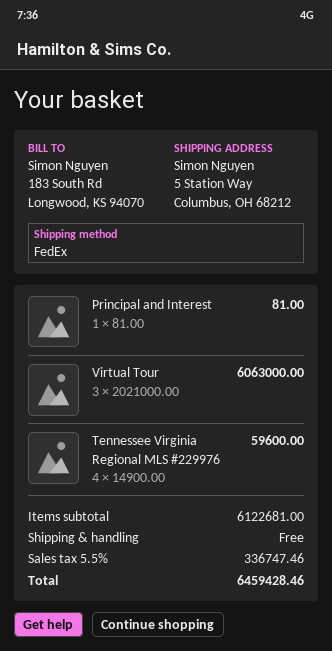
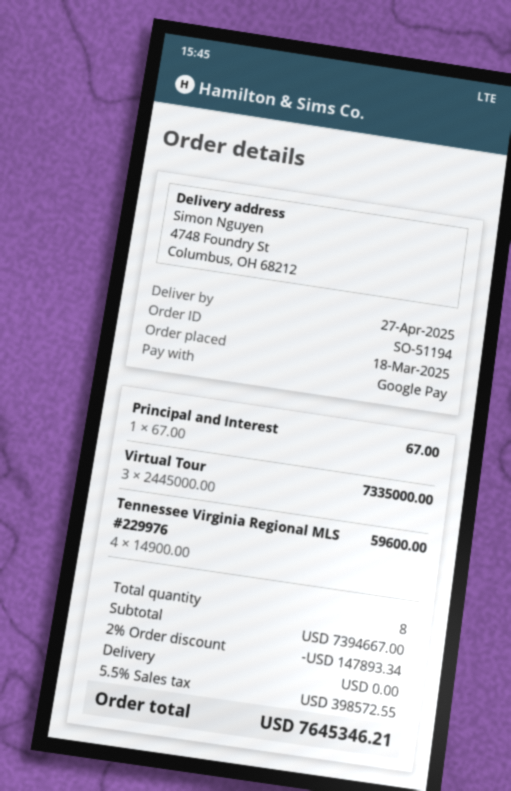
ship to: 5 Station Way, Columbus, OH 68212 -> 4748 Foundry St, Columbus, OH 68212
Principal and Interest: 1 x 81.00 = 81.00 -> 1 x 67.00 = 67.00
Virtual Tour: 3 x 2021000.00 = 6063000.00 -> 3 x 2445000.00 = 7335000.00
subtotal: 6122681.00 -> 7394667.00
discount: none -> 2% = 147893.34
tax: 5.5% = 336747.46 -> 5.5% = 398572.55
total: 6459428.46 -> 7645346.21

